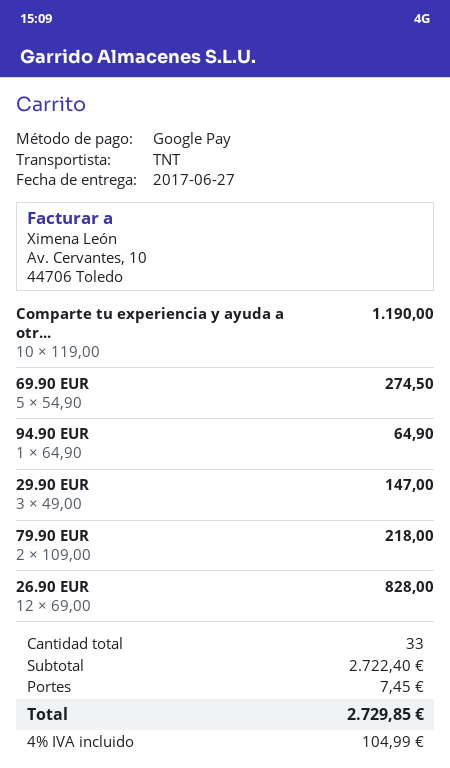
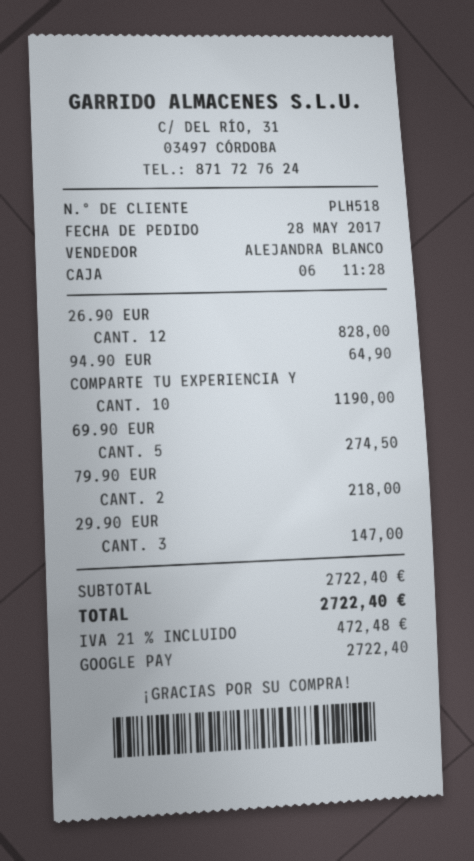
shipping: 7.45 -> none
tax: 4% = 104.99 -> 21% = 472.48
total: 2729.85 -> 2722.40

